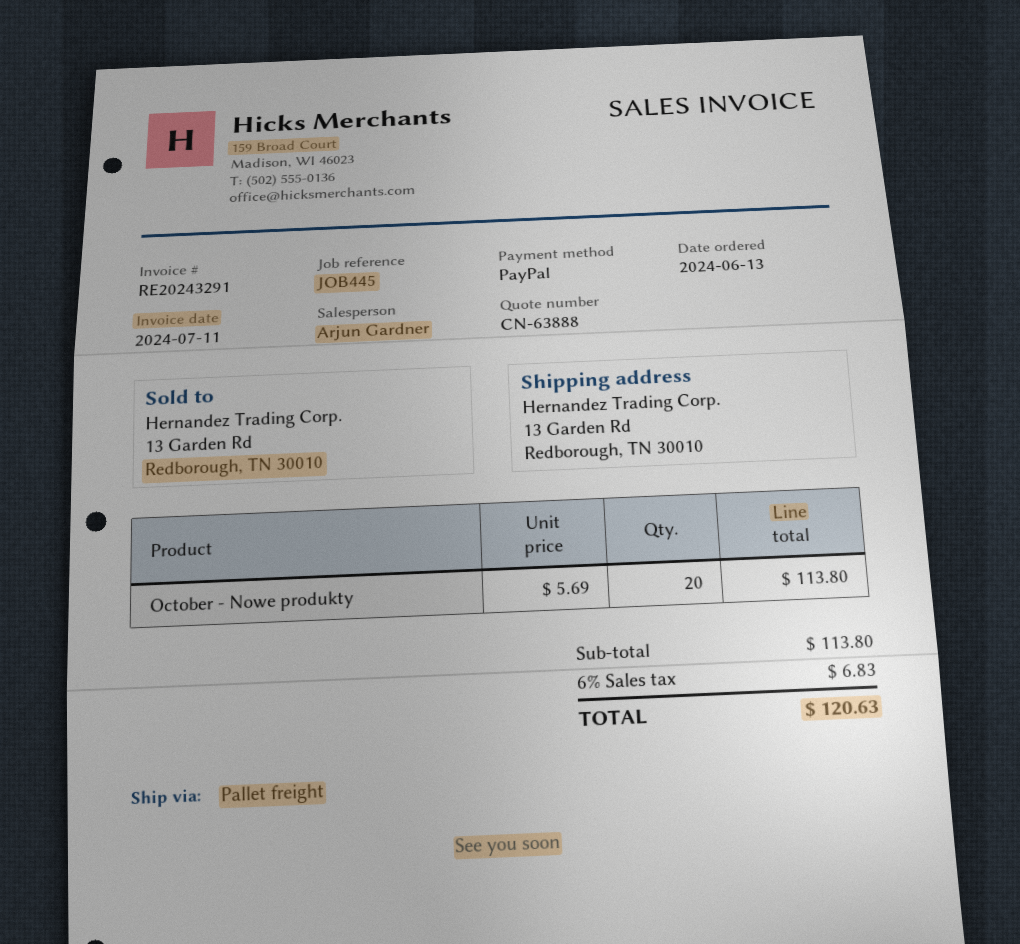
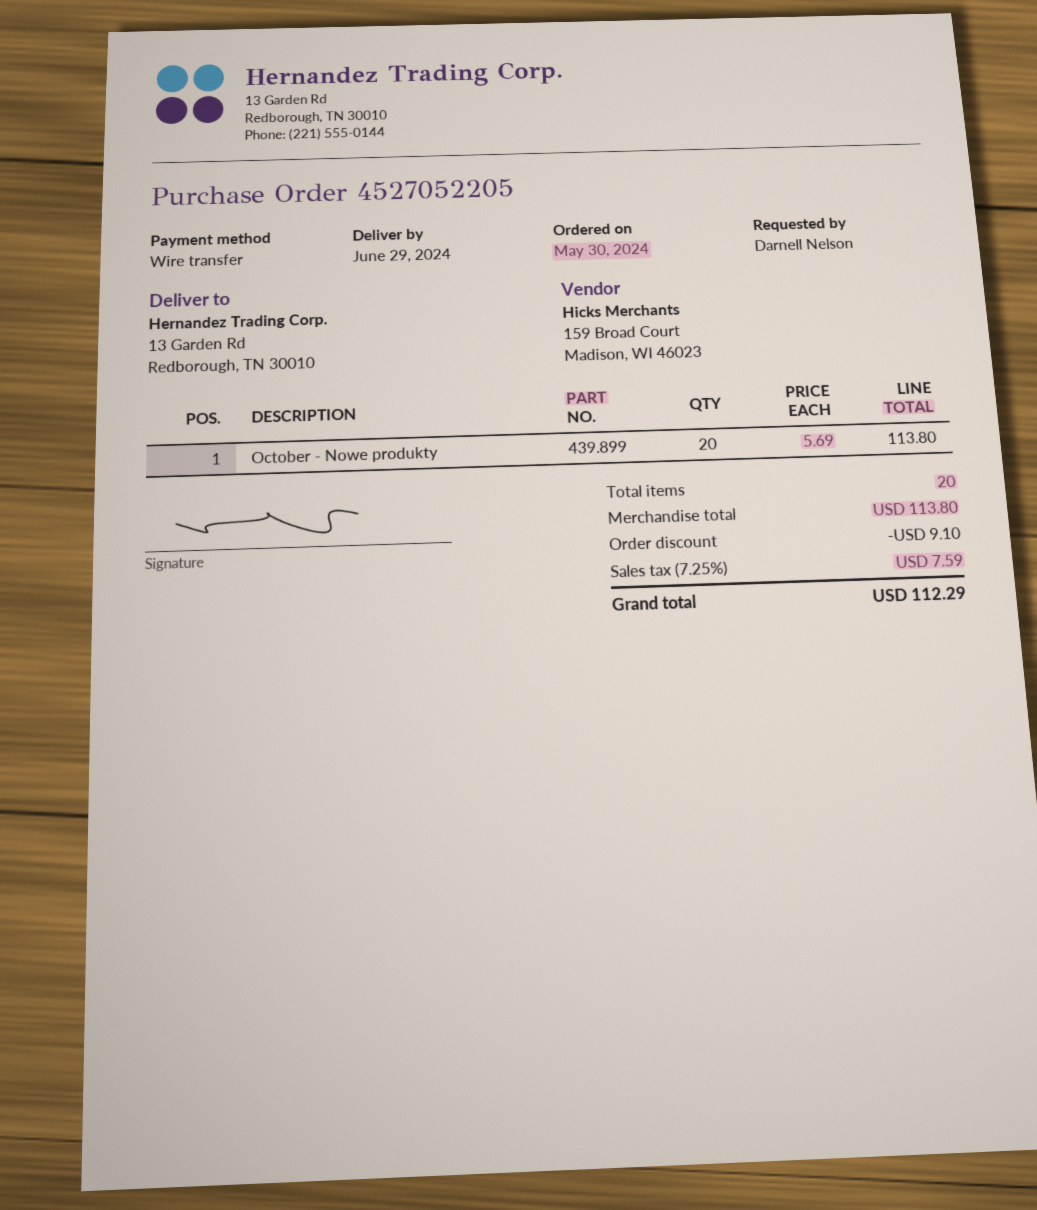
order date: 2024-06-13 -> 2024-05-30
payment method: PayPal -> bank transfer
discount: none -> 9.10
tax: 6% = 6.83 -> 7.25% = 7.59
total: 120.63 -> 112.29

